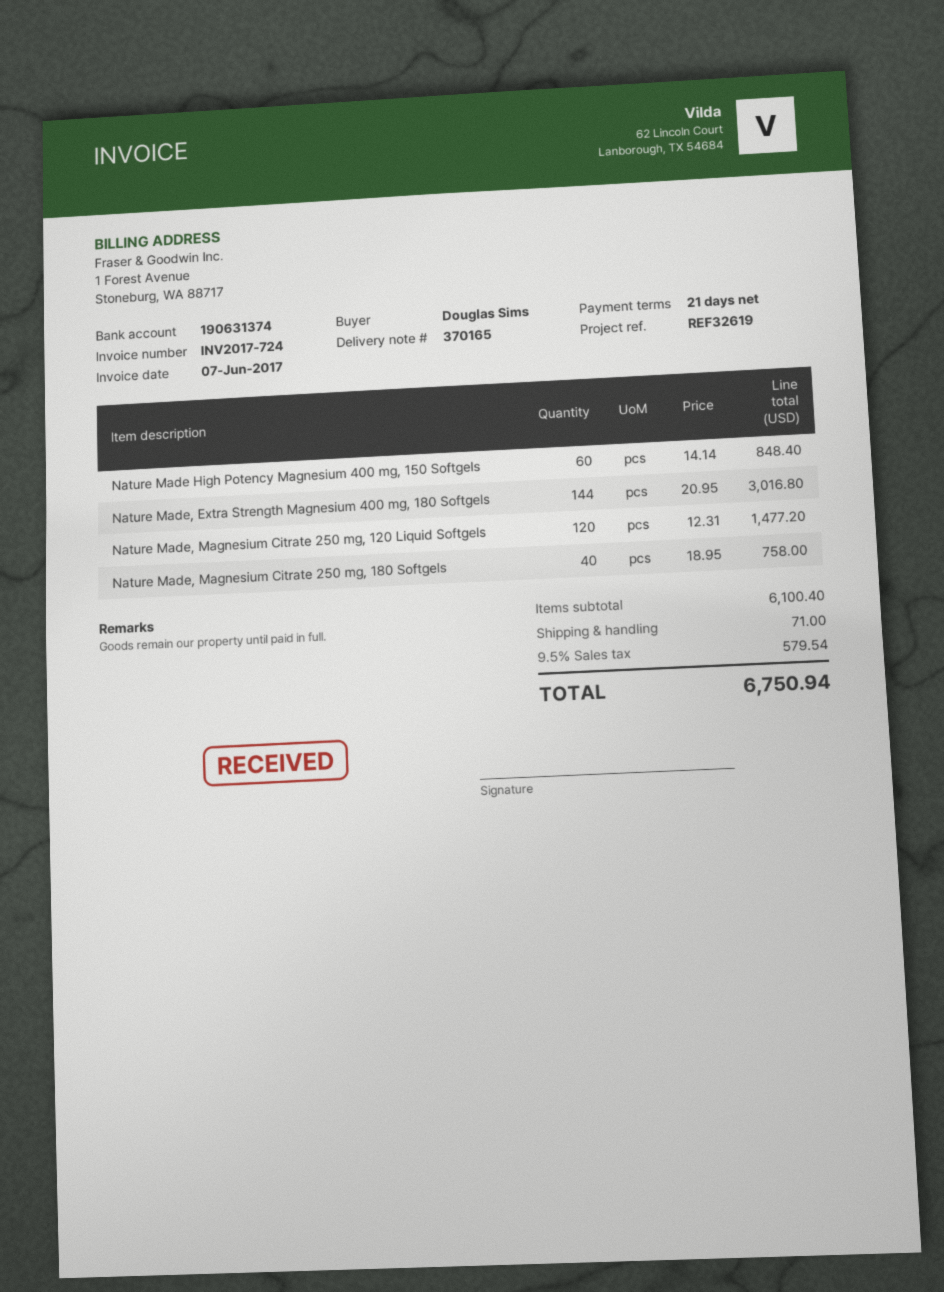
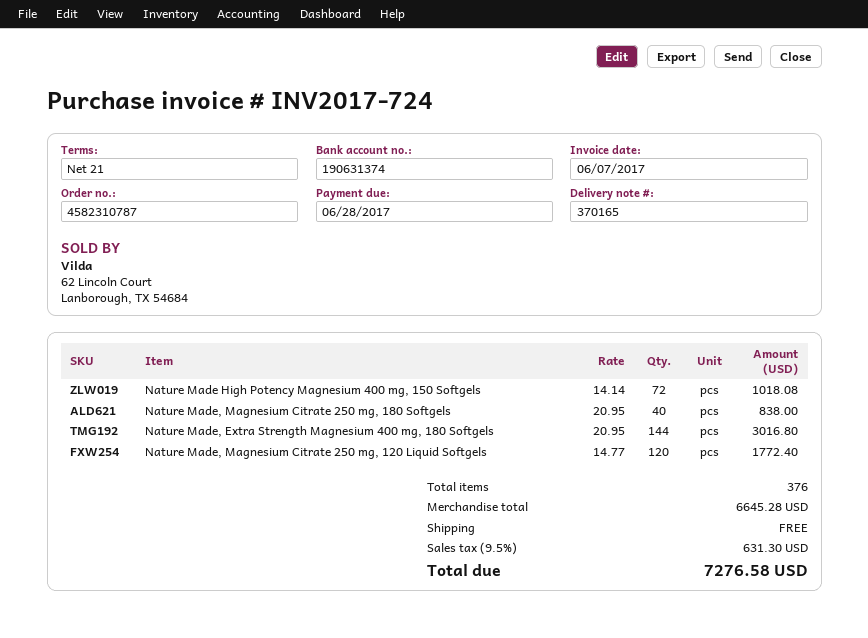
Nature Made High Potency Magnesium 400 mg, 150 Softgels: 60 x 14.14 = 848.40 -> 72 x 14.14 = 1018.08
Nature Made, Magnesium Citrate 250 mg, 120 Liquid Softgels: 120 x 12.31 = 1477.20 -> 120 x 14.77 = 1772.40
Nature Made, Magnesium Citrate 250 mg, 180 Softgels: 40 x 18.95 = 758.00 -> 40 x 20.95 = 838.00
subtotal: 6100.40 -> 6645.28
shipping: 71.00 -> 0.00
tax: 9.5% = 579.54 -> 9.5% = 631.30
total: 6750.94 -> 7276.58

